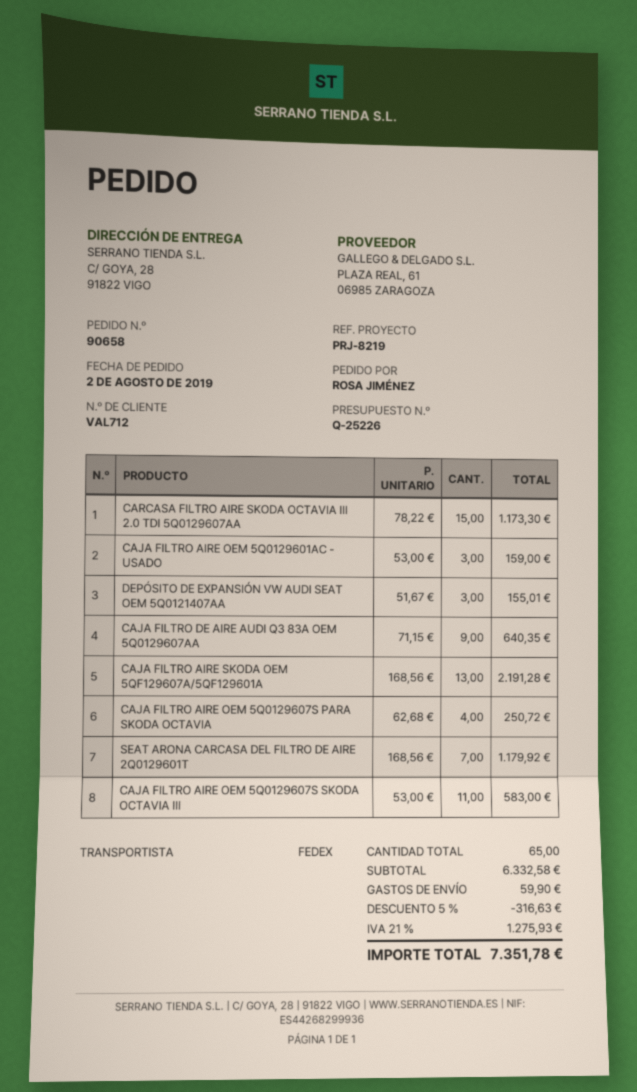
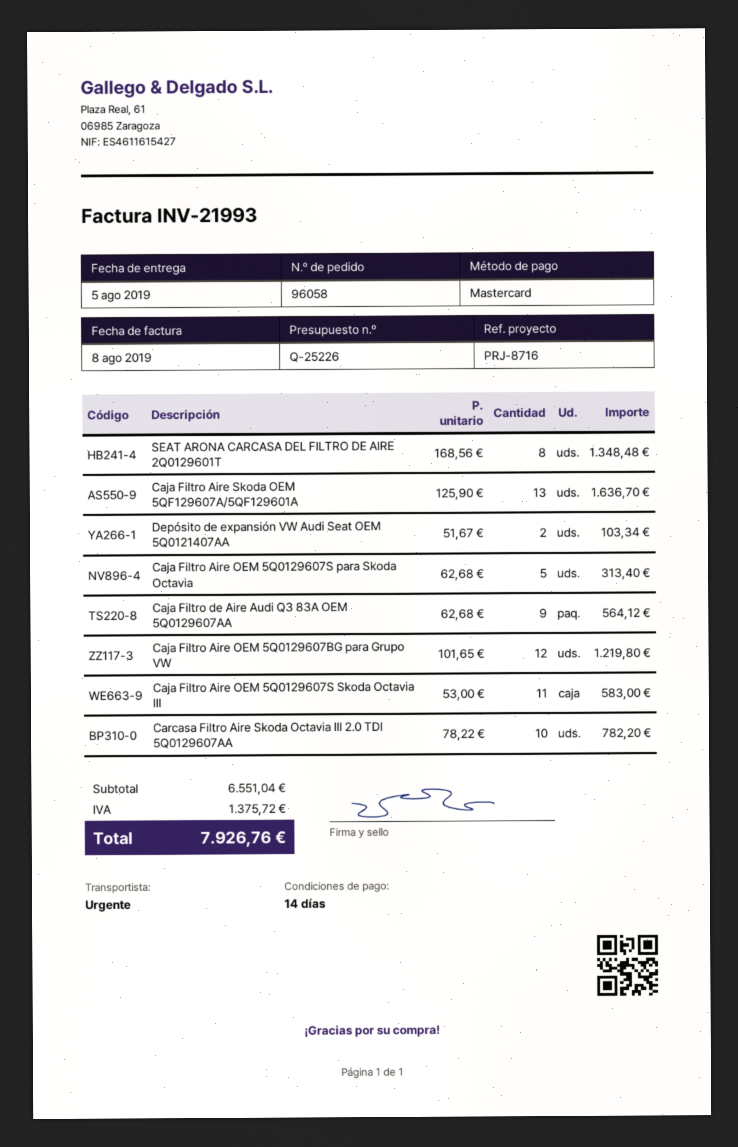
order number: 90658 -> 96058
reference: PRJ-8219 -> PRJ-8716
shipping method: FedEx -> express
CARCASA FILTRO AIRE SKODA OCTAVIA III 2.0 TDI 5Q0129607AA: 15 x 78.22 = 1173.30 -> 10 x 78.22 = 782.20
CAJA FILTRO AIRE OEM 5Q0129601AC - USADO: 3 x 53.00 = 159.00 -> none
DEPÓSITO DE EXPANSIÓN VW AUDI SEAT OEM 5Q0121407AA: 3 x 51.67 = 155.01 -> 2 x 51.67 = 103.34
CAJA FILTRO DE AIRE AUDI Q3 83A OEM 5Q0129607AA: 9 x 71.15 = 640.35 -> 9 x 62.68 = 564.12
CAJA FILTRO AIRE SKODA OEM 5QF129607A/5QF129601A: 13 x 168.56 = 2191.28 -> 13 x 125.90 = 1636.70
CAJA FILTRO AIRE OEM 5Q0129607S PARA SKODA OCTAVIA: 4 x 62.68 = 250.72 -> 5 x 62.68 = 313.40
SEAT ARONA CARCASA DEL FILTRO DE AIRE 2Q0129601T: 7 x 168.56 = 1179.92 -> 8 x 168.56 = 1348.48
Caja Filtro Aire OEM 5Q0129607BG para Grupo VW: none -> 12 x 101.65 = 1219.80
subtotal: 6332.58 -> 6551.04
discount: 5% = 316.63 -> none
shipping: 59.90 -> none
tax: 1275.93 -> 1375.72
total: 7351.78 -> 7926.76

